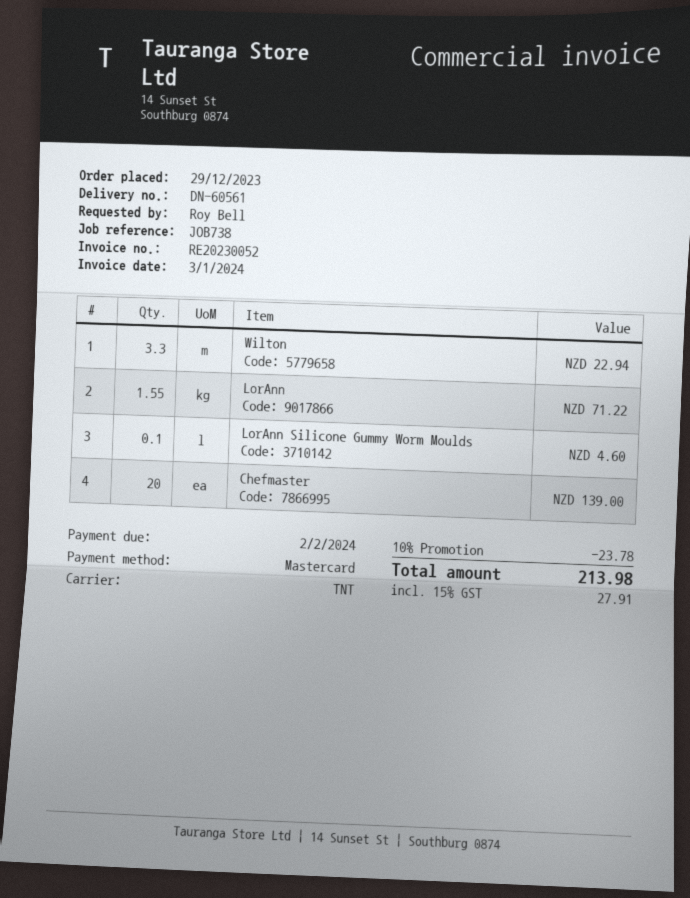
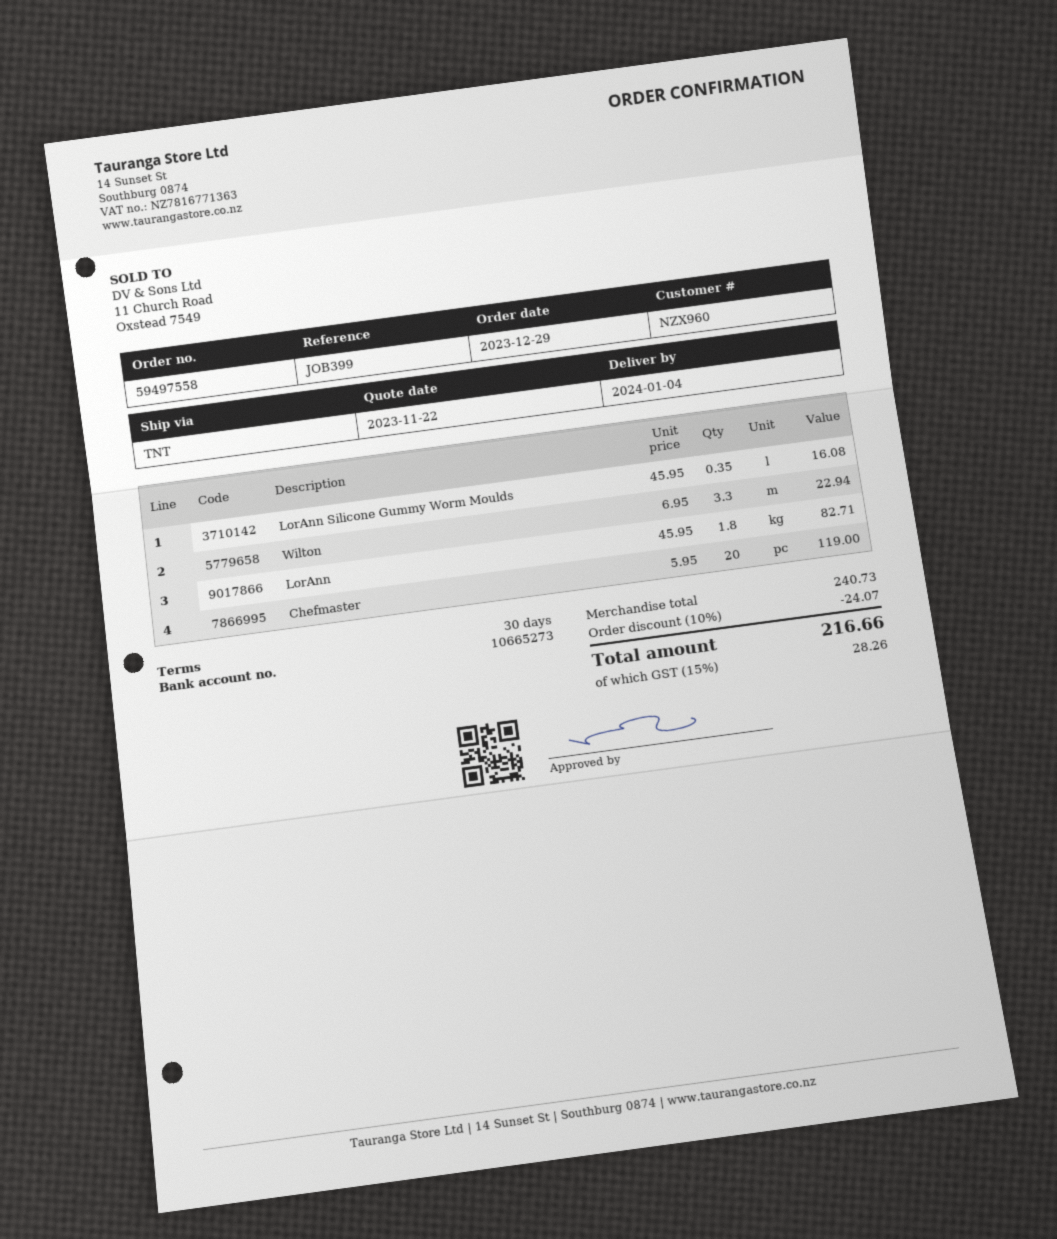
reference: JOB738 -> JOB399
LorAnn: 1.55 for 71.22 -> 1.8 for 82.71
LorAnn Silicone Gummy Worm Moulds: 0.1 for 4.60 -> 0.35 for 16.08
Chefmaster: 20 for 139.00 -> 20 for 119.00
discount: 10% = 23.78 -> 10% = 24.07
tax: 15% = 27.91 -> 15% = 28.26
total: 213.98 -> 216.66

